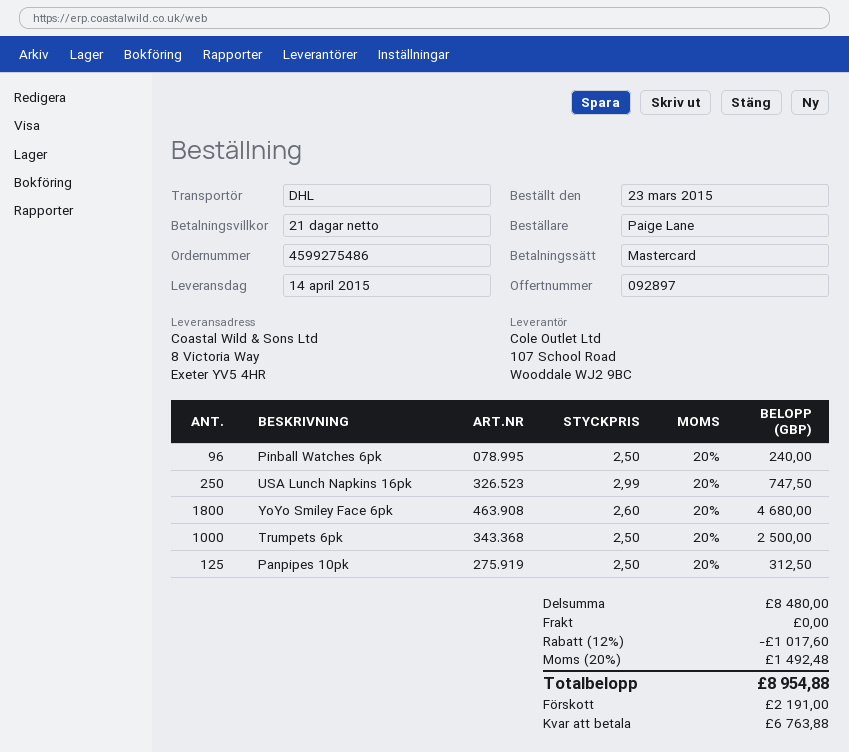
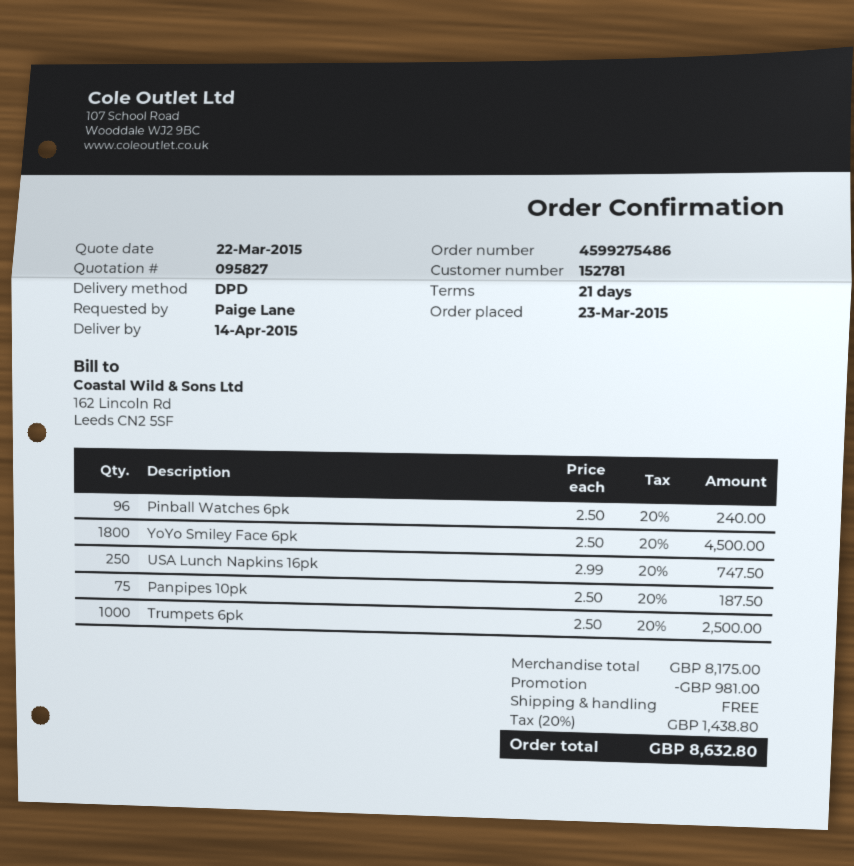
quote number: 092897 -> 095827
shipping method: DHL -> DPD
YoYo Smiley Face 6pk: 1800 x 2.60 = 4680.00 -> 1800 x 2.50 = 4500.00
Panpipes 10pk: 125 x 2.50 = 312.50 -> 75 x 2.50 = 187.50
subtotal: 8480.00 -> 8175.00
discount: 1017.60 -> 981.00
tax: 20% = 1492.48 -> 20% = 1438.80
total: 8954.88 -> 8632.80

